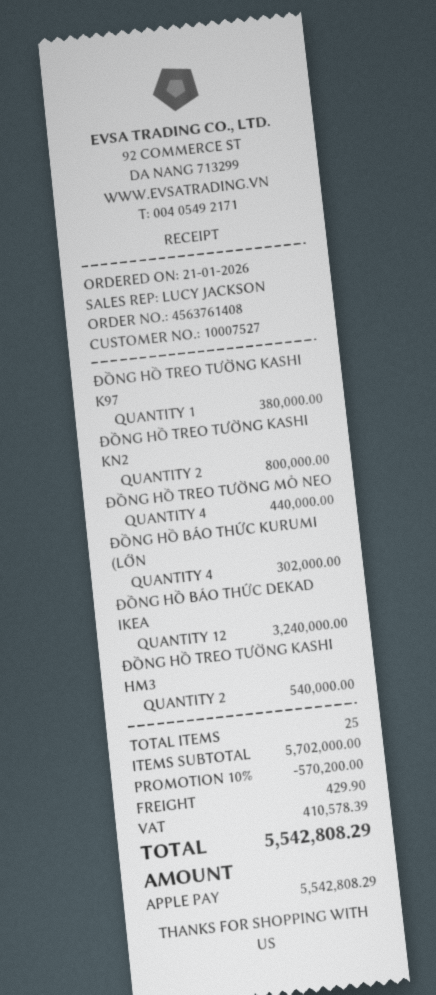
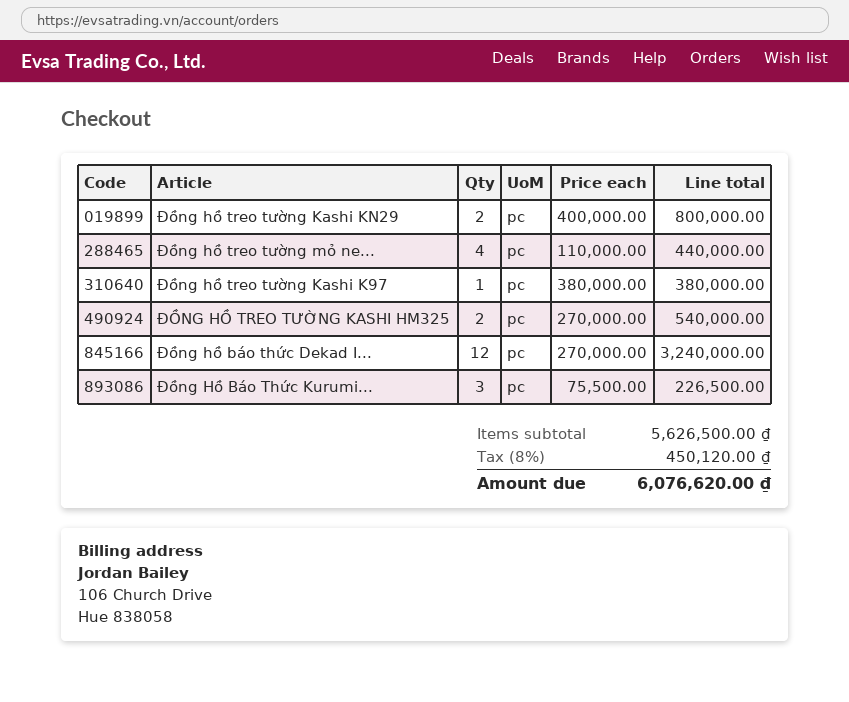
ĐỒNG HỒ BÁO THỨC KURUMI (LỚN: 4 for 302000.00 -> 3 for 226500.00
subtotal: 5702000.00 -> 5626500.00
discount: 10% = 570200.00 -> none
shipping: 429.90 -> none
tax: 410578.39 -> 450120.00
total: 5542808.29 -> 6076620.00

